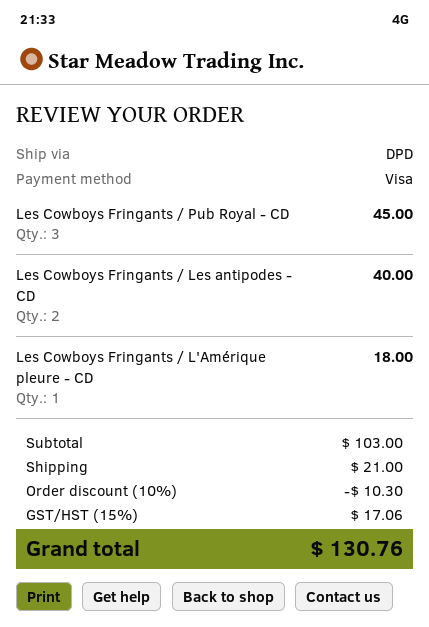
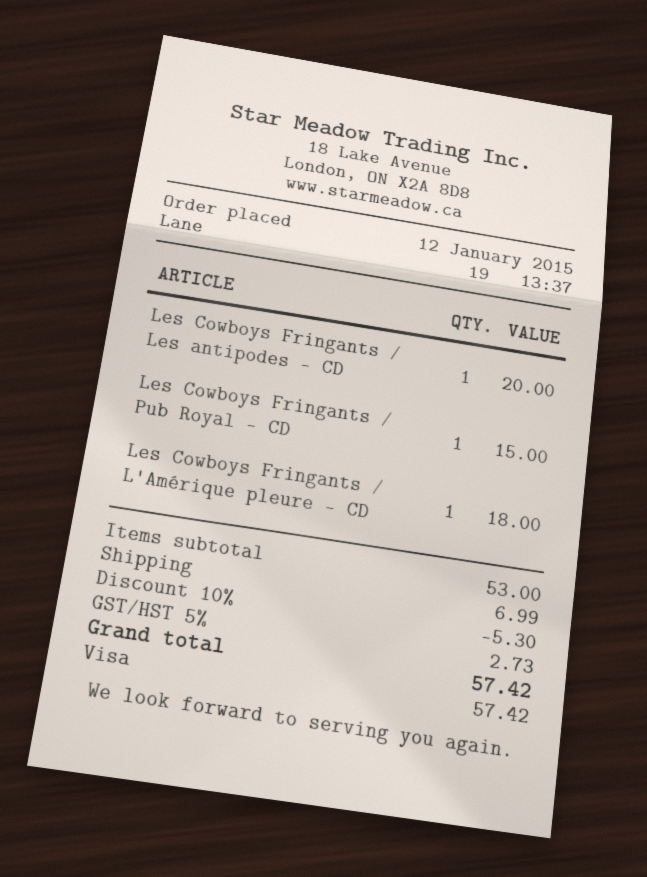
Les Cowboys Fringants / Pub Royal - CD: 3 for 45.00 -> 1 for 15.00
Les Cowboys Fringants / Les antipodes - CD: 2 for 40.00 -> 1 for 20.00
subtotal: 103.00 -> 53.00
discount: 10% = 10.30 -> 10% = 5.30
shipping: 21.00 -> 6.99
tax: 15% = 17.06 -> 5% = 2.73
total: 130.76 -> 57.42

